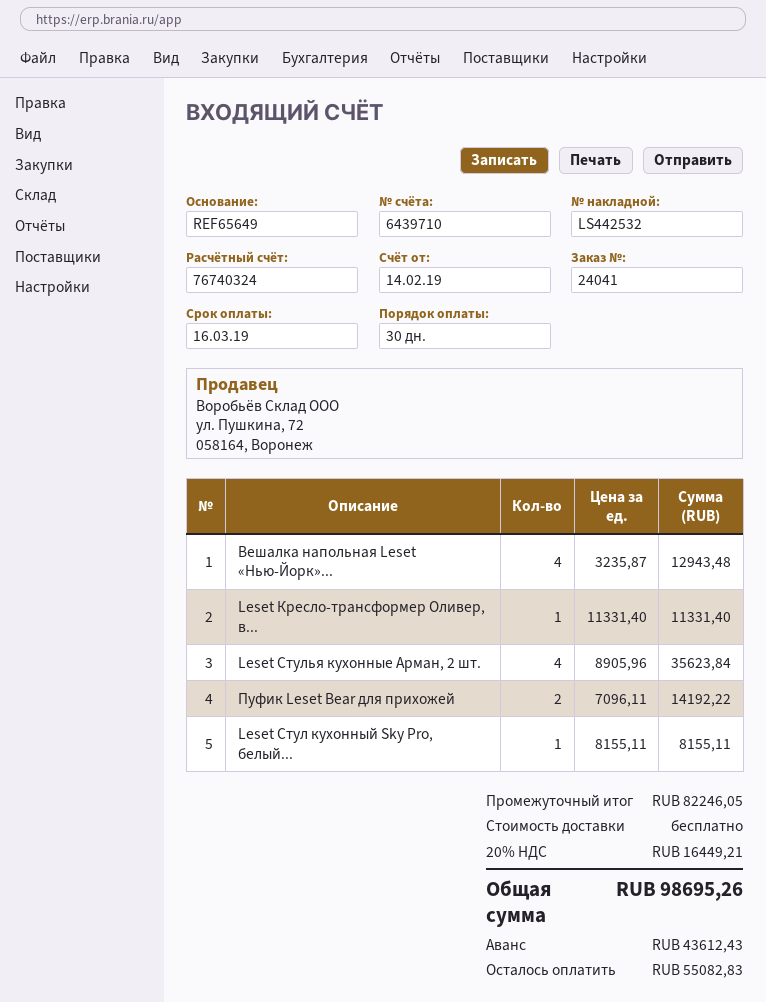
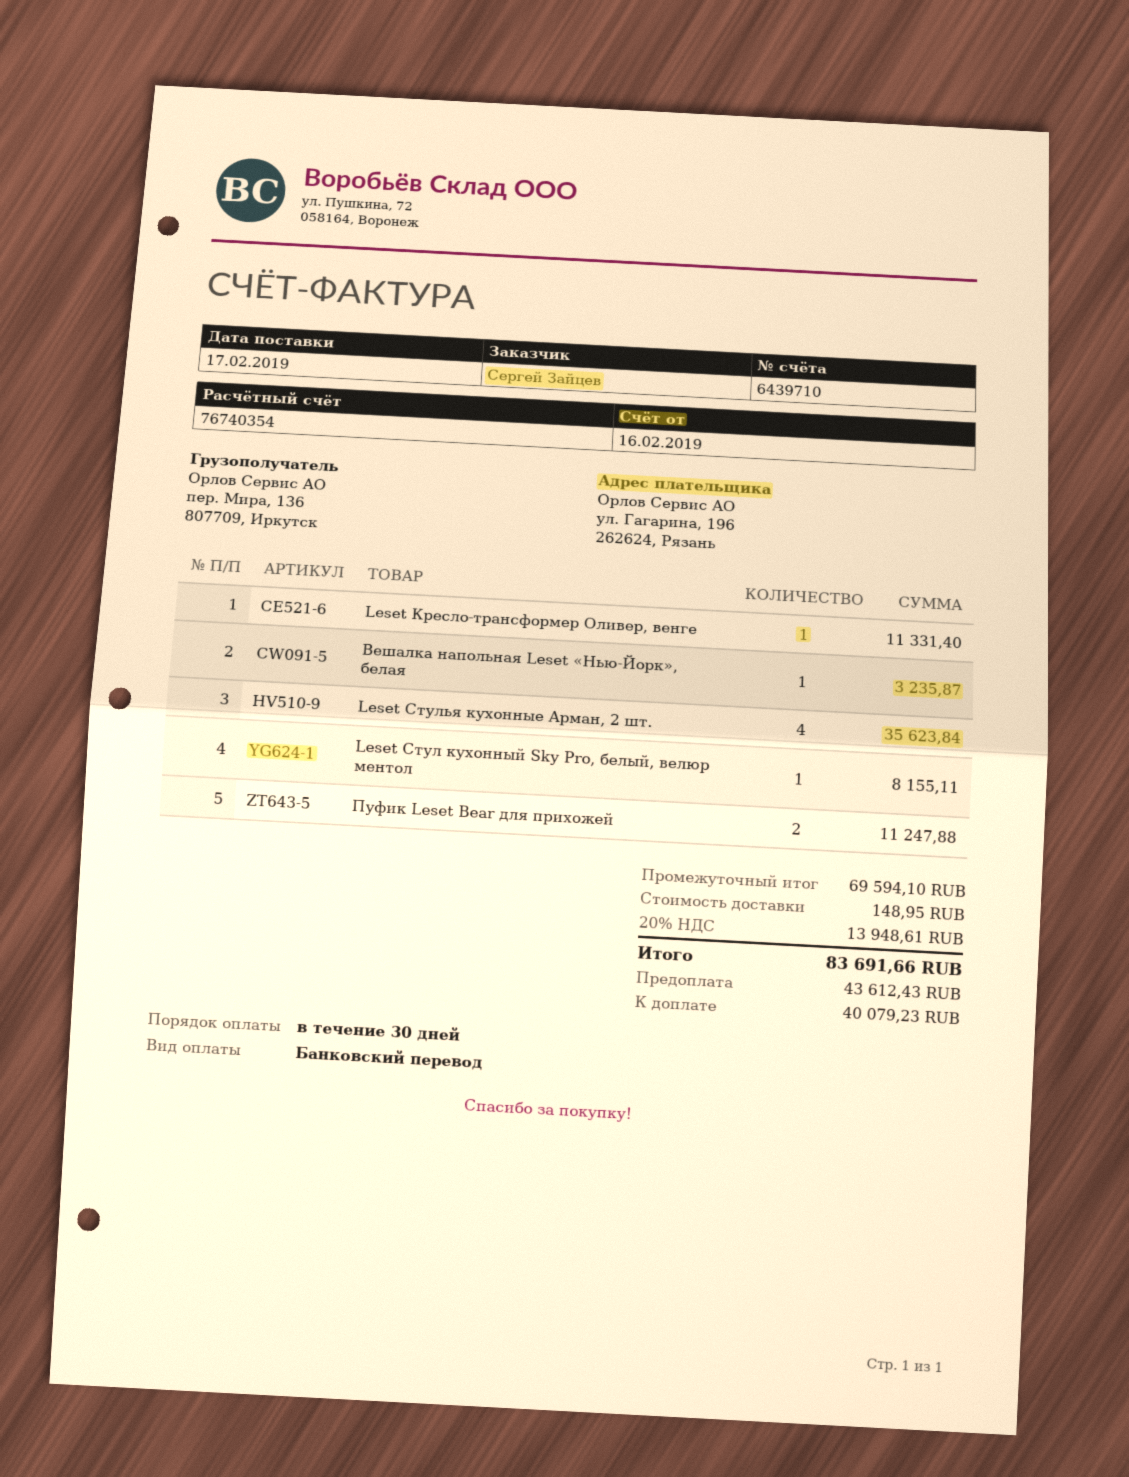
invoice date: 2019-02-14 -> 2019-02-16
bank account: 76740324 -> 76740354
Вешалка напольная Leset «Нью-Йорк»...: 4 for 12943.48 -> 1 for 3235.87
Пуфик Leset Bear для прихожей: 2 for 14192.22 -> 2 for 11247.88
subtotal: 82246.05 -> 69594.10
shipping: 0.00 -> 148.95
tax: 20% = 16449.21 -> 20% = 13948.61
total: 98695.26 -> 83691.66
balance: 55082.83 -> 40079.23

